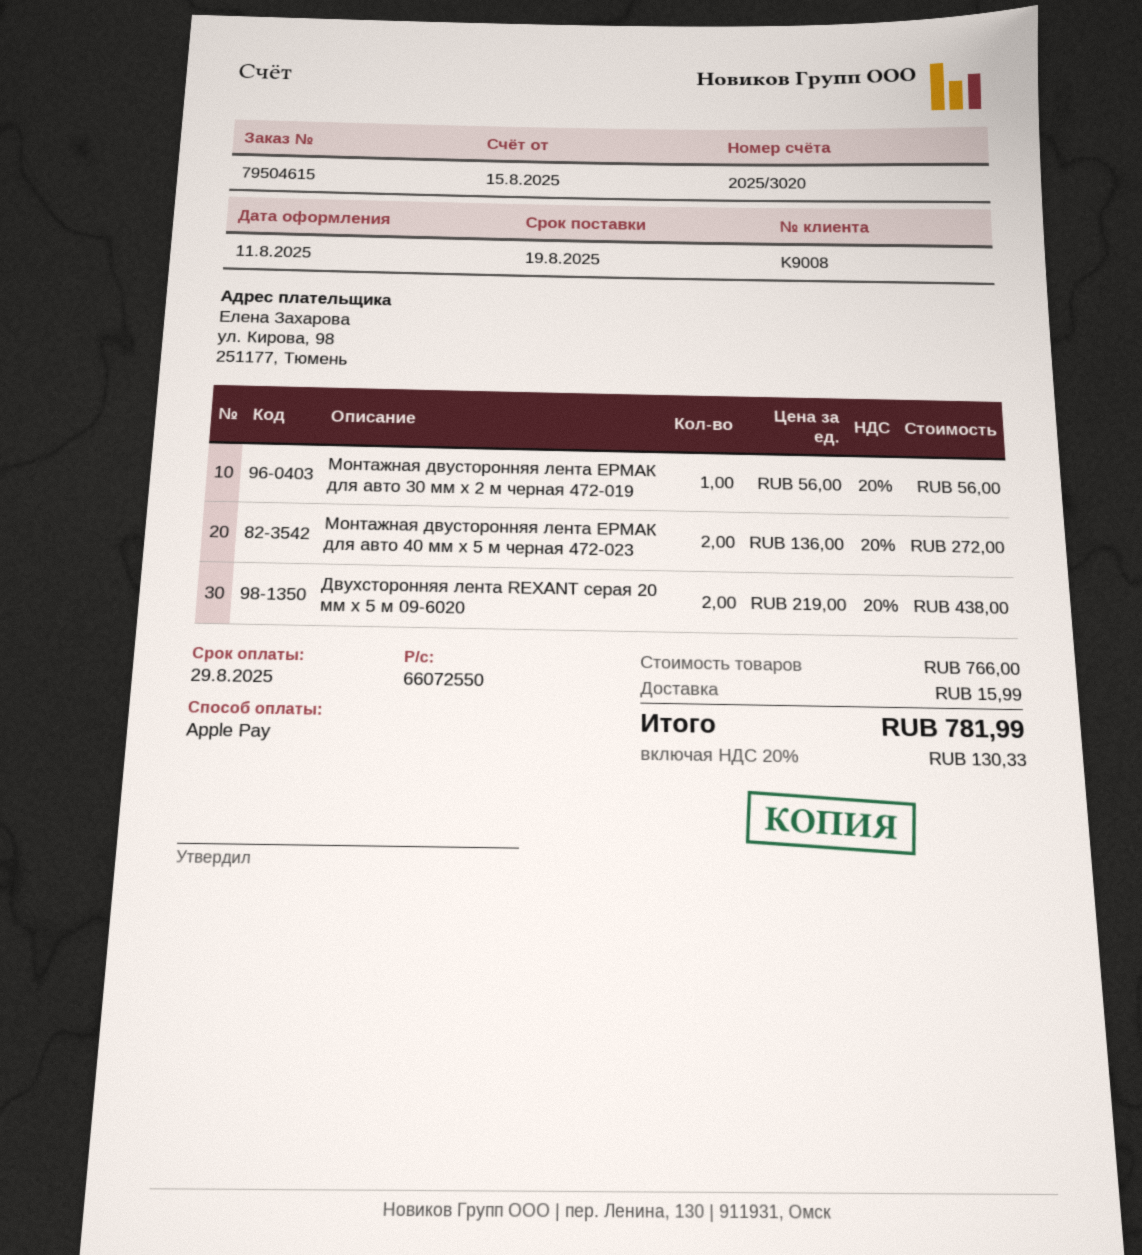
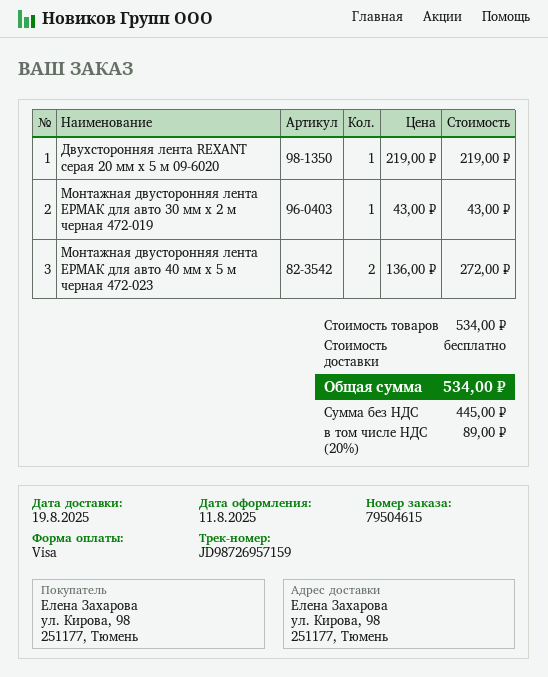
payment method: Apple Pay -> Visa
Монтажная двусторонняя лента ЕРМАК для авто 30 мм х 2 м черная 472-019: 1 x 56.00 = 56.00 -> 1 x 43.00 = 43.00
Двухсторонняя лента REXANT серая 20 мм x 5 м 09-6020: 2 x 219.00 = 438.00 -> 1 x 219.00 = 219.00
subtotal: 766.00 -> 534.00
shipping: 15.99 -> 0.00
tax: 20% = 130.33 -> 20% = 89.00
total: 781.99 -> 534.00

